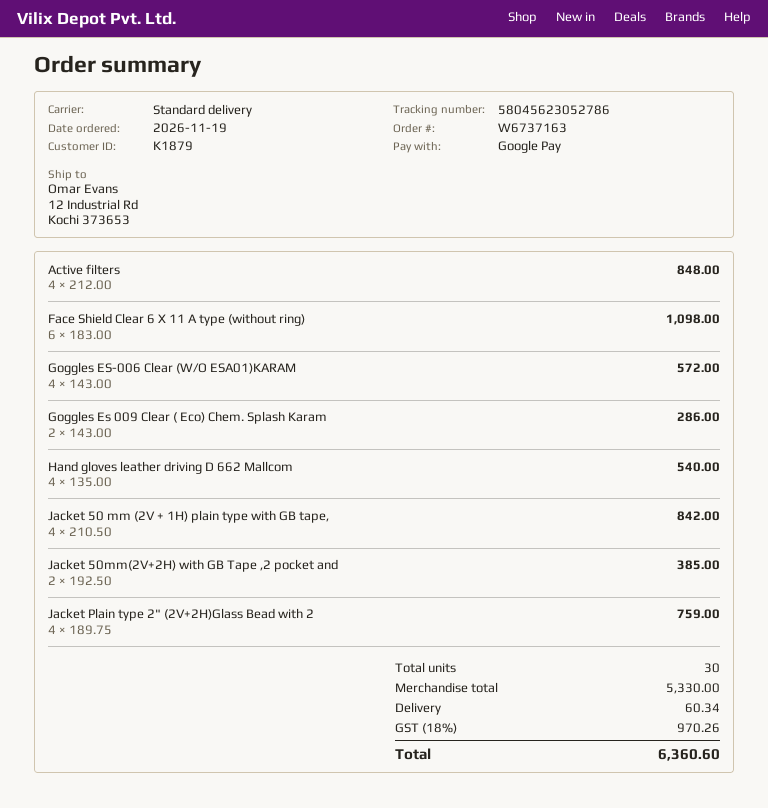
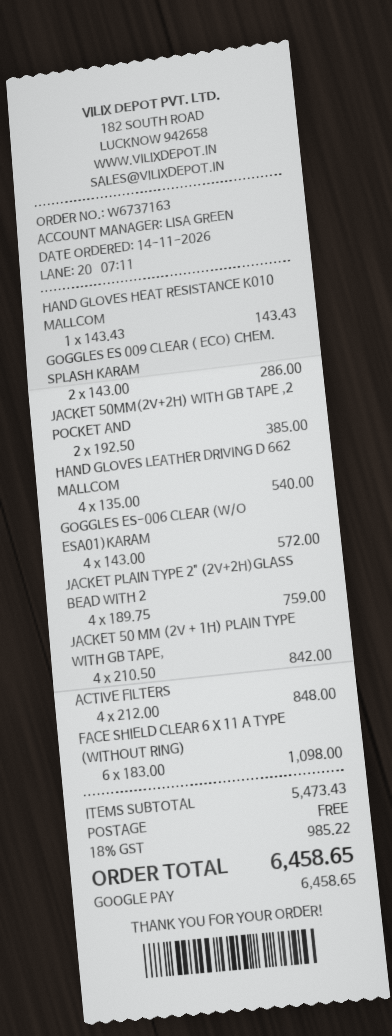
order date: 2026-11-19 -> 2026-11-14
HAND GLOVES HEAT RESISTANCE K010 MALLCOM: none -> 1 x 143.43 = 143.43
subtotal: 5330.00 -> 5473.43
shipping: 60.34 -> 0.00
tax: 18% = 970.26 -> 18% = 985.22
total: 6360.60 -> 6458.65

